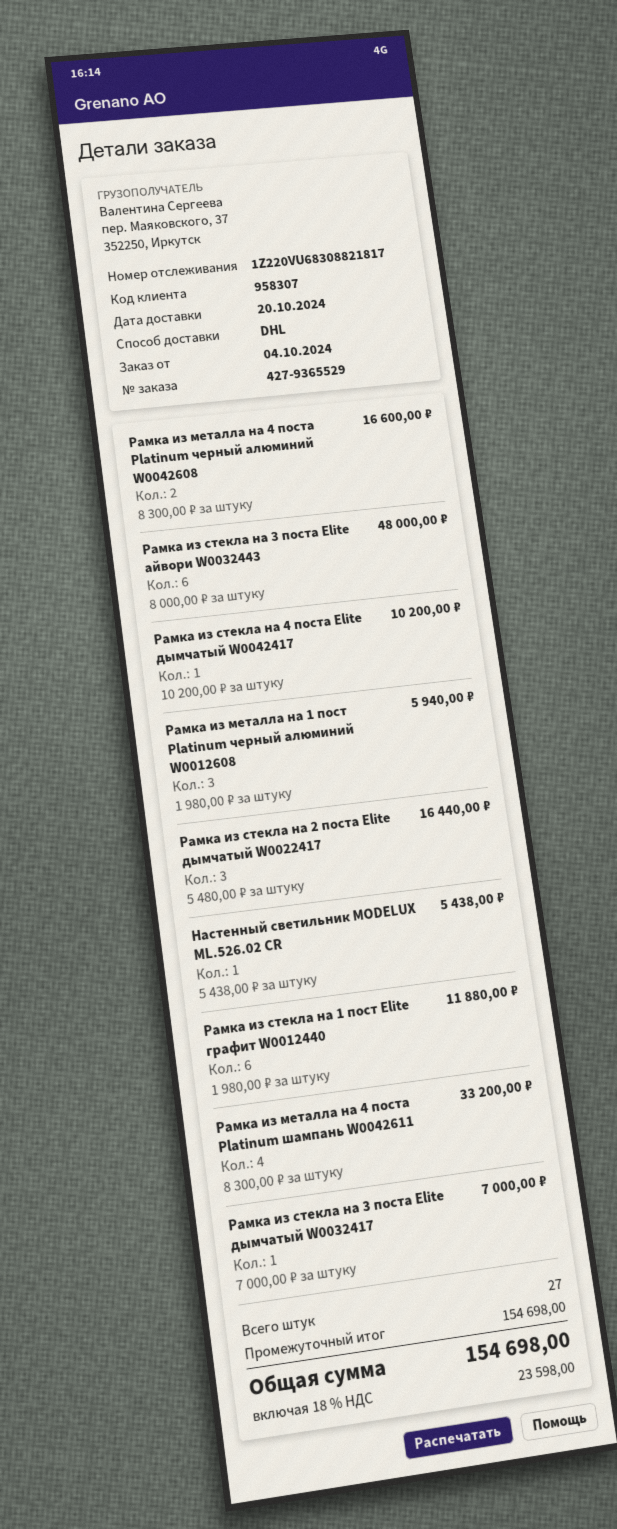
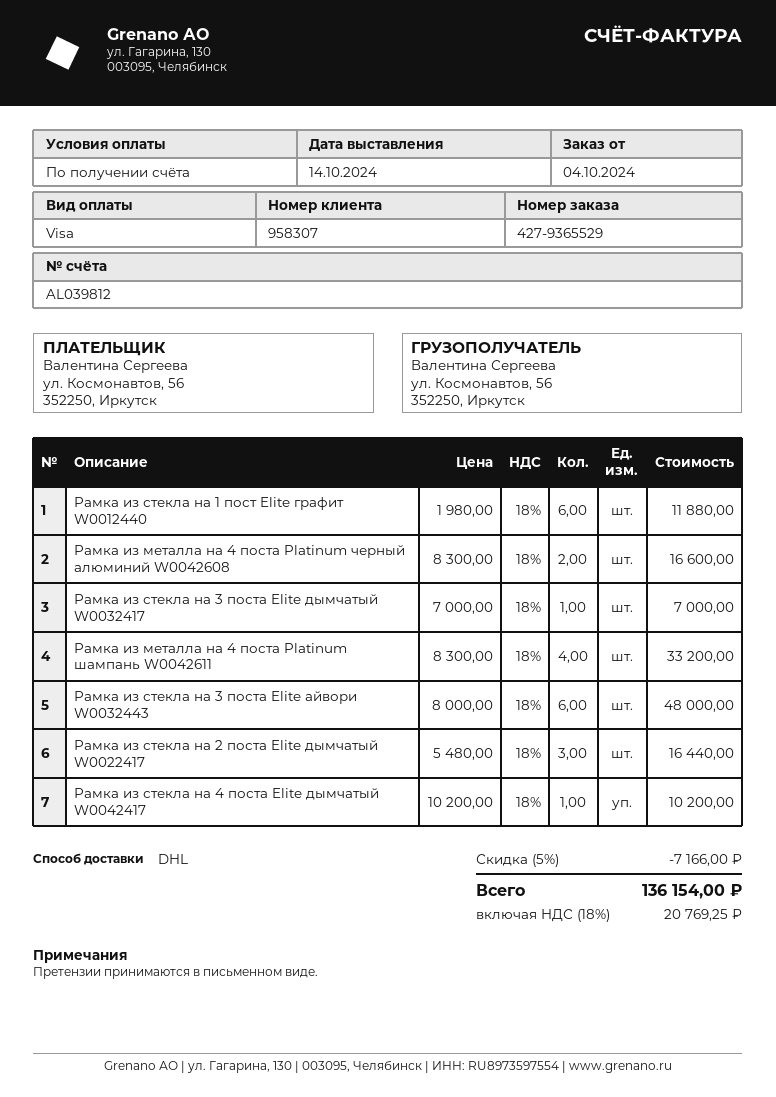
ship to: пер. Маяковского, 37, 352250, Иркутск -> ул. Космонавтов, 56, 352250, Иркутск
Рамка из металла на 1 пост Platinum черный алюминий W0012608: 3 x 1980.00 = 5940.00 -> none
Настенный светильник MODELUX ML.526.02 CR: 1 x 5438.00 = 5438.00 -> none
discount: none -> 5% = 7166.00
tax: 18% = 23598.00 -> 18% = 20769.25
total: 154698.00 -> 136154.00

